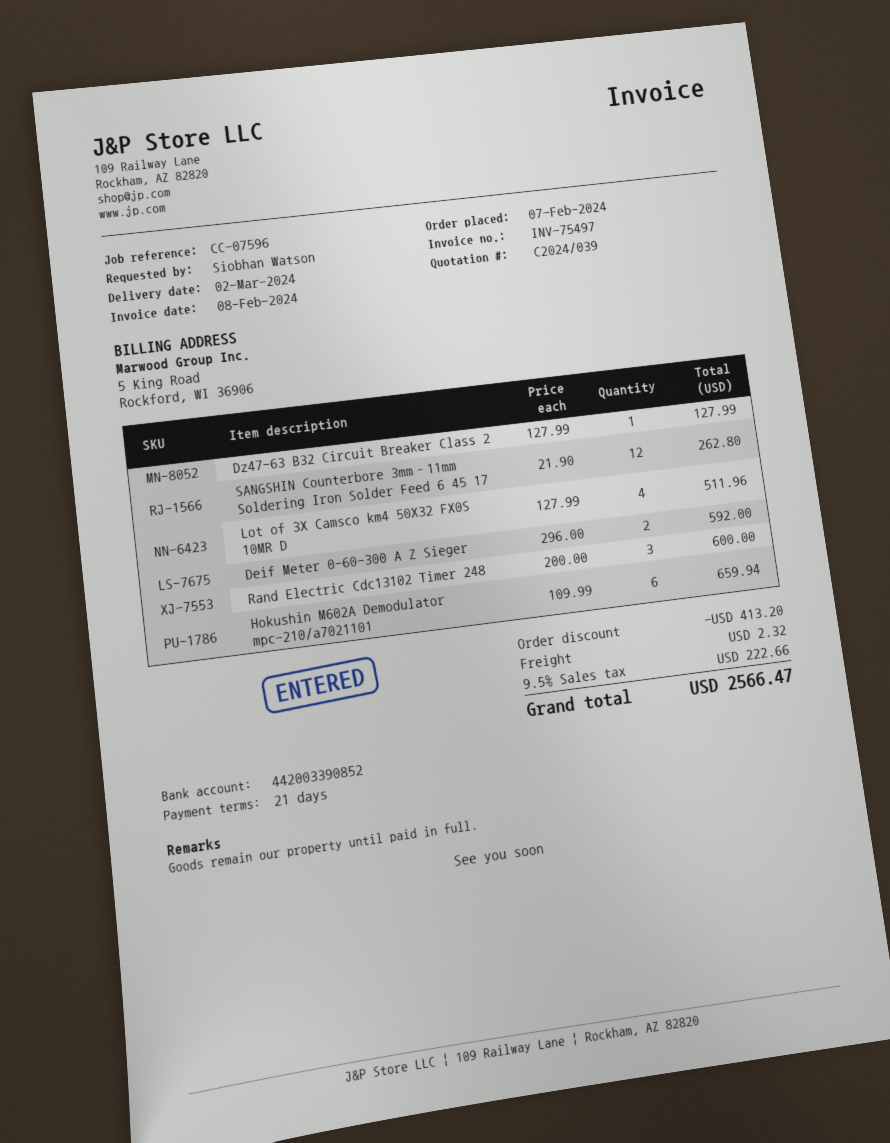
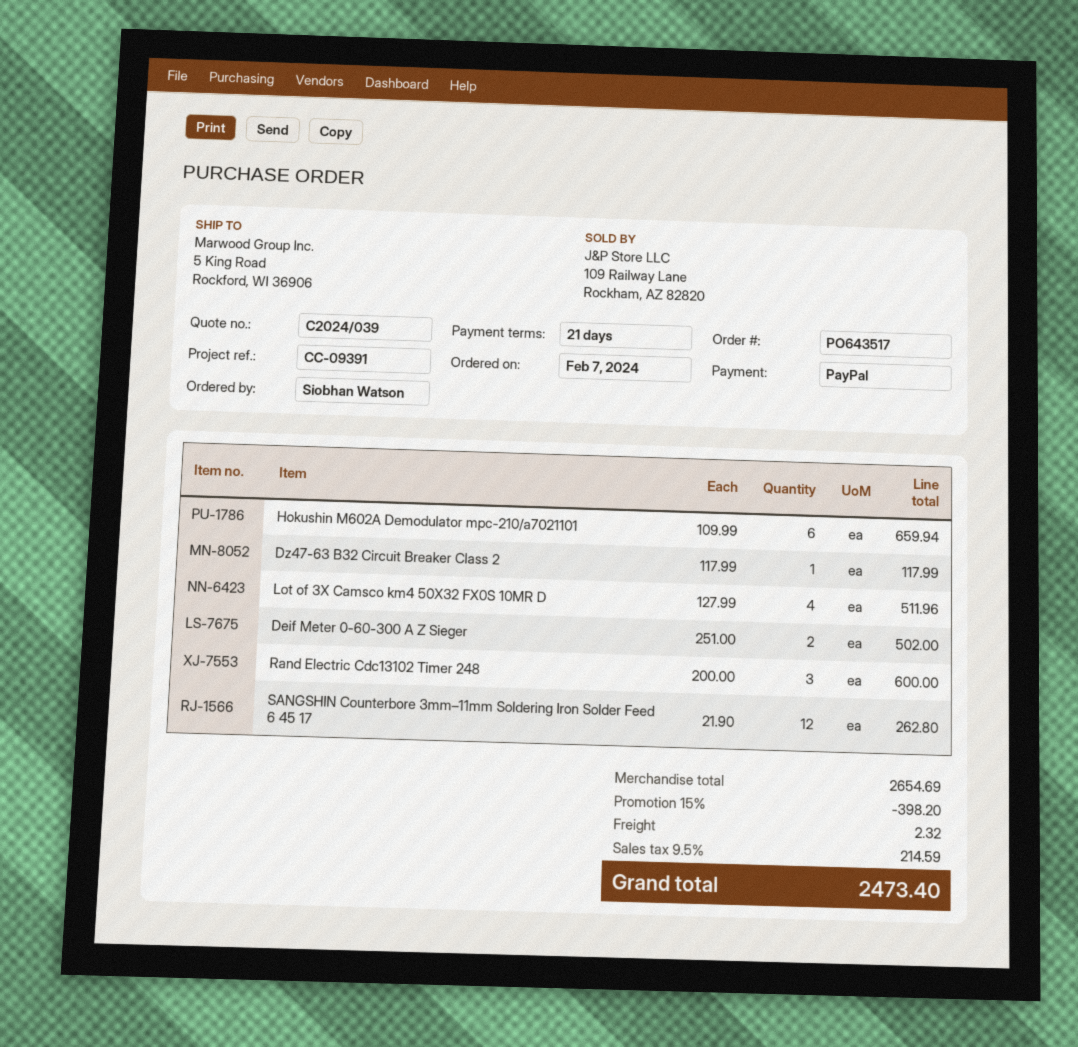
reference: CC-07596 -> CC-09391
Dz47-63 B32 Circuit Breaker Class 2: 1 x 127.99 = 127.99 -> 1 x 117.99 = 117.99
Deif Meter 0-60-300 A Z Sieger: 2 x 296.00 = 592.00 -> 2 x 251.00 = 502.00
discount: 413.20 -> 398.20
tax: 9.5% = 222.66 -> 9.5% = 214.59
total: 2566.47 -> 2473.40

